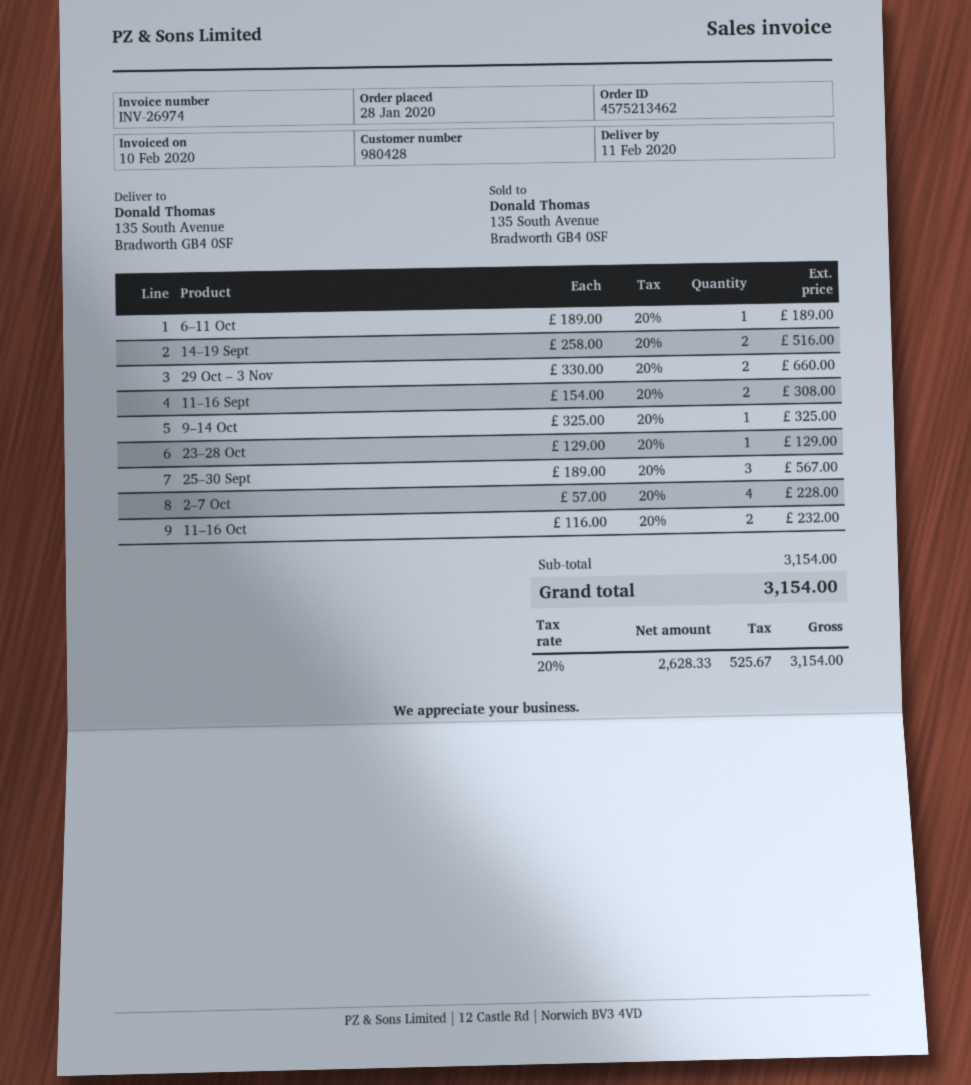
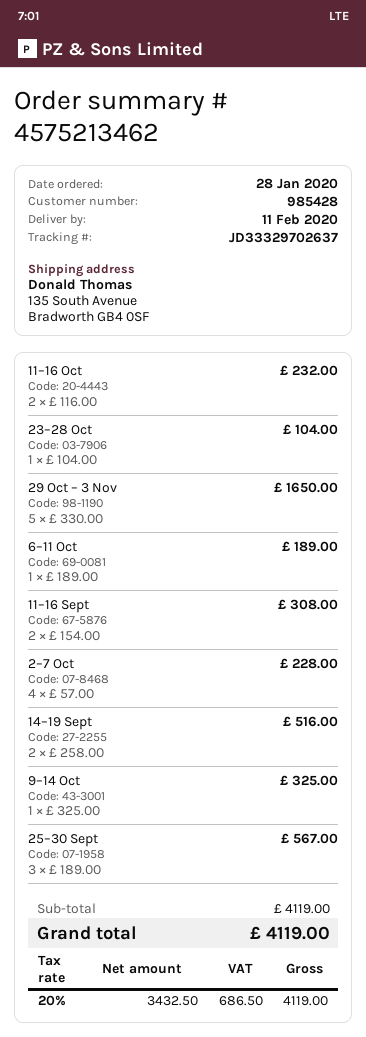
customer number: 980428 -> 985428
29 Oct – 3 Nov: 2 x 330.00 = 660.00 -> 5 x 330.00 = 1650.00
23–28 Oct: 1 x 129.00 = 129.00 -> 1 x 104.00 = 104.00
subtotal: 3154.00 -> 4119.00
net: 2628.33 -> 3432.50
tax: 20% = 525.67 -> 20% = 686.50
total: 3154.00 -> 4119.00

